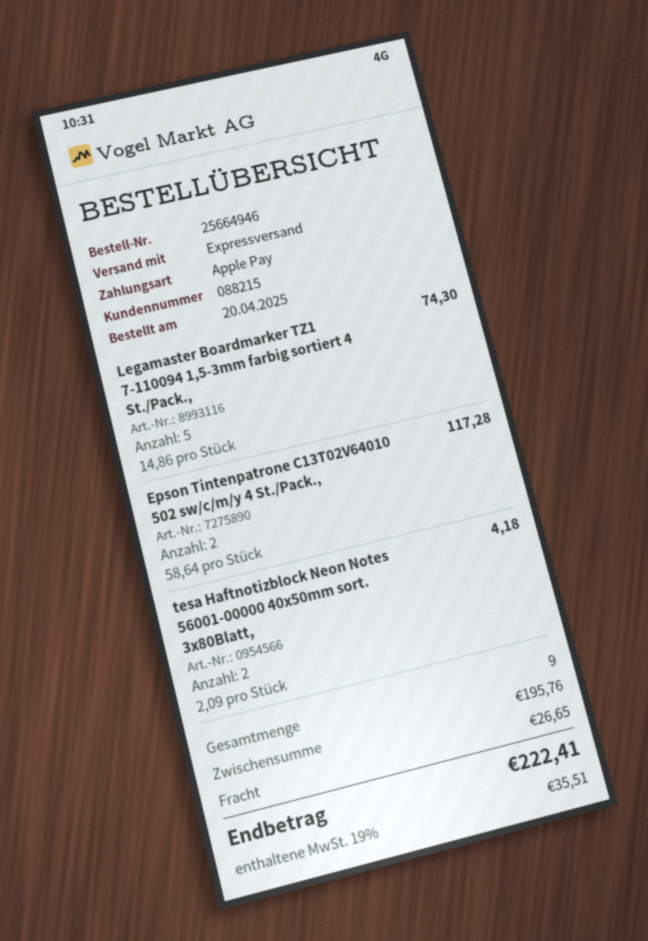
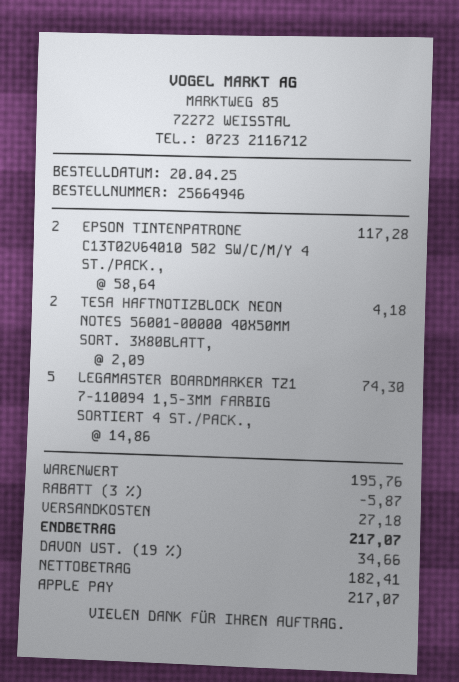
discount: none -> 3% = 5.87
shipping: 26.65 -> 27.18
tax: 19% = 35.51 -> 19% = 34.66
total: 222.41 -> 217.07

